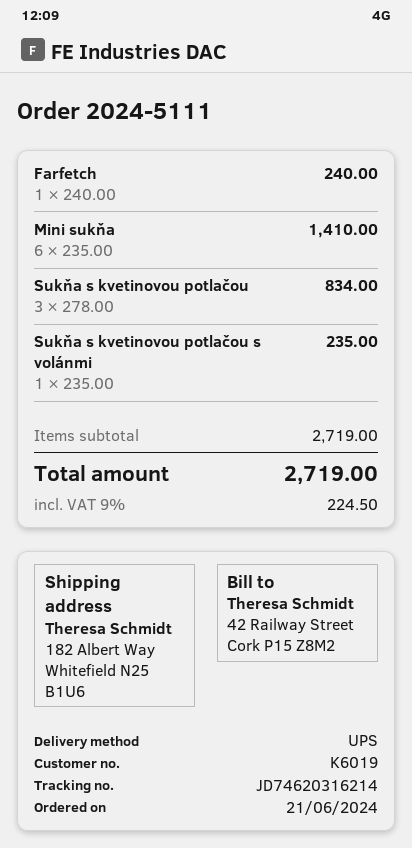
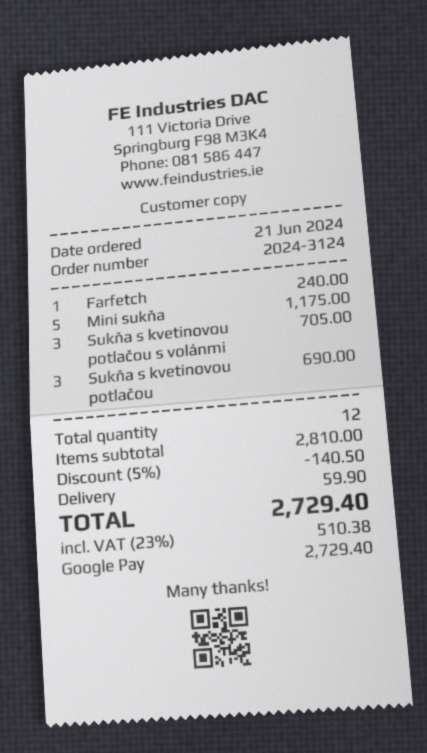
order number: 2024-5111 -> 2024-3124
Mini sukňa: 6 for 1410.00 -> 5 for 1175.00
Sukňa s kvetinovou potlačou: 3 for 834.00 -> 3 for 690.00
Sukňa s kvetinovou potlačou s volánmi: 1 for 235.00 -> 3 for 705.00
subtotal: 2719.00 -> 2810.00
discount: none -> 5% = 140.50
shipping: none -> 59.90
tax: 9% = 224.50 -> 23% = 510.38
total: 2719.00 -> 2729.40

